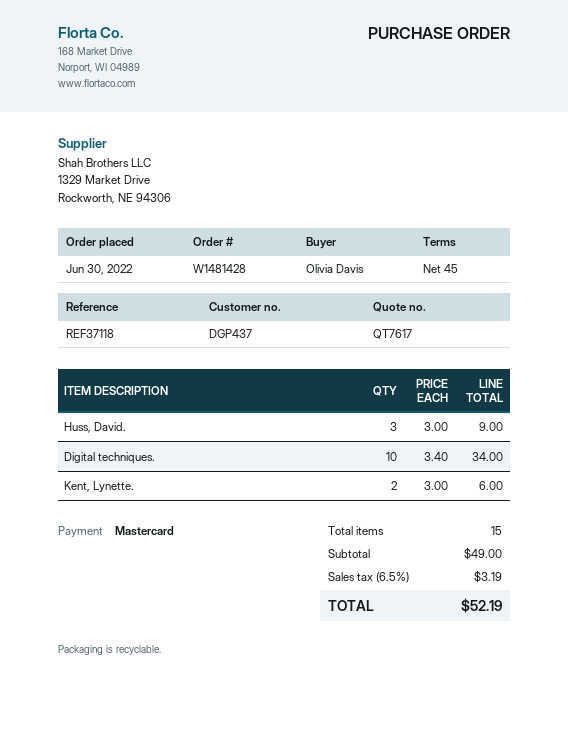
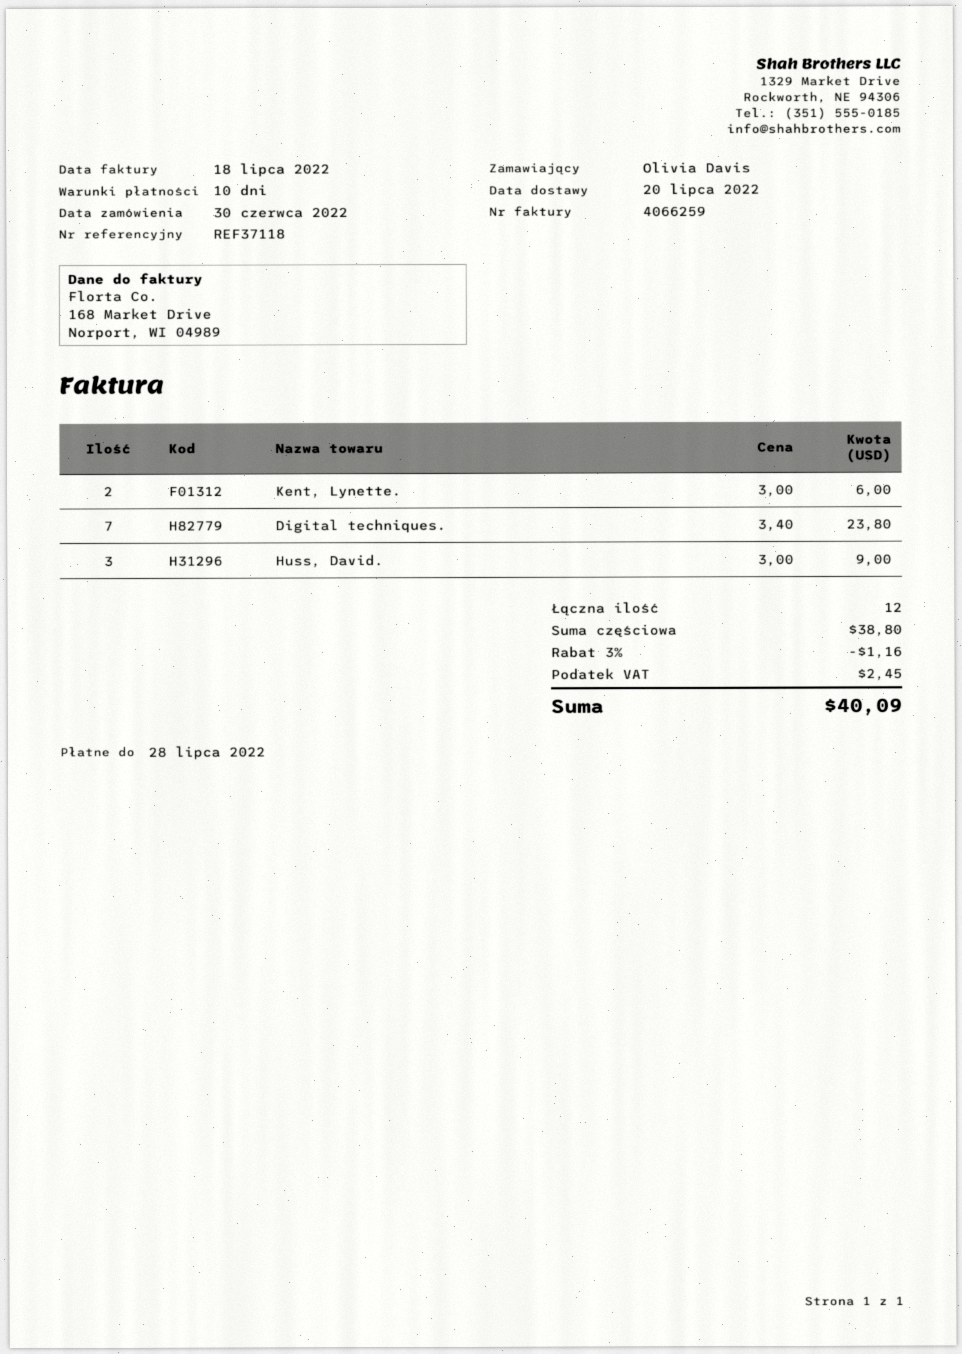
payment terms: 45 days -> 10 days
Digital techniques.: 10 x 3.40 = 34.00 -> 7 x 3.40 = 23.80
total quantity: 15 -> 12
subtotal: 49.00 -> 38.80
discount: none -> 3% = 1.16
tax: 3.19 -> 2.45
total: 52.19 -> 40.09

